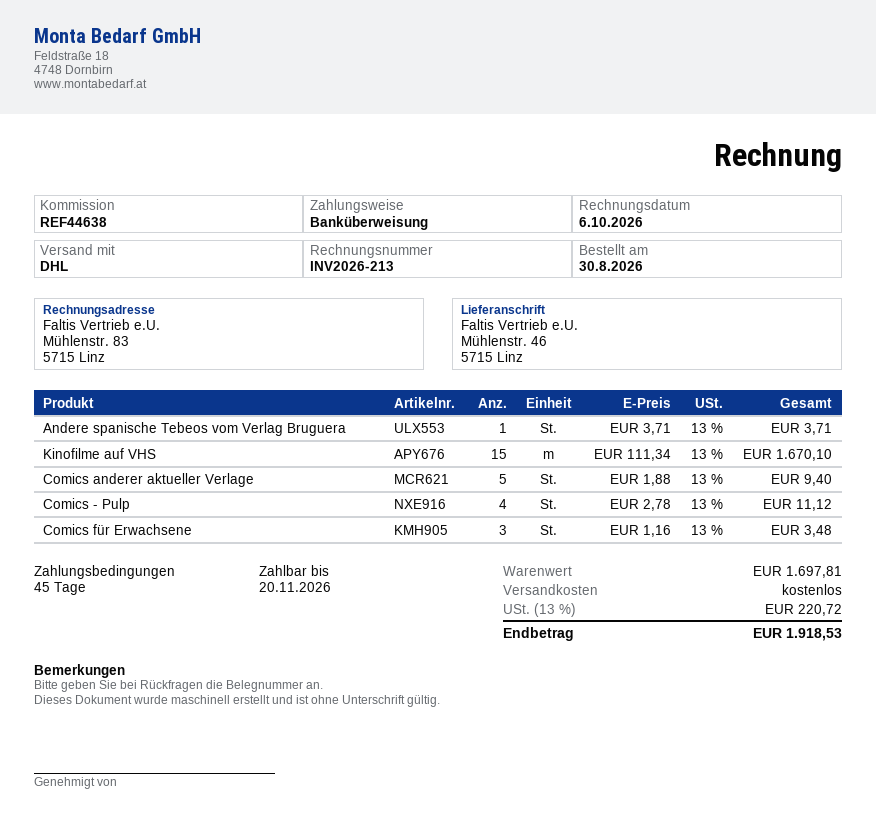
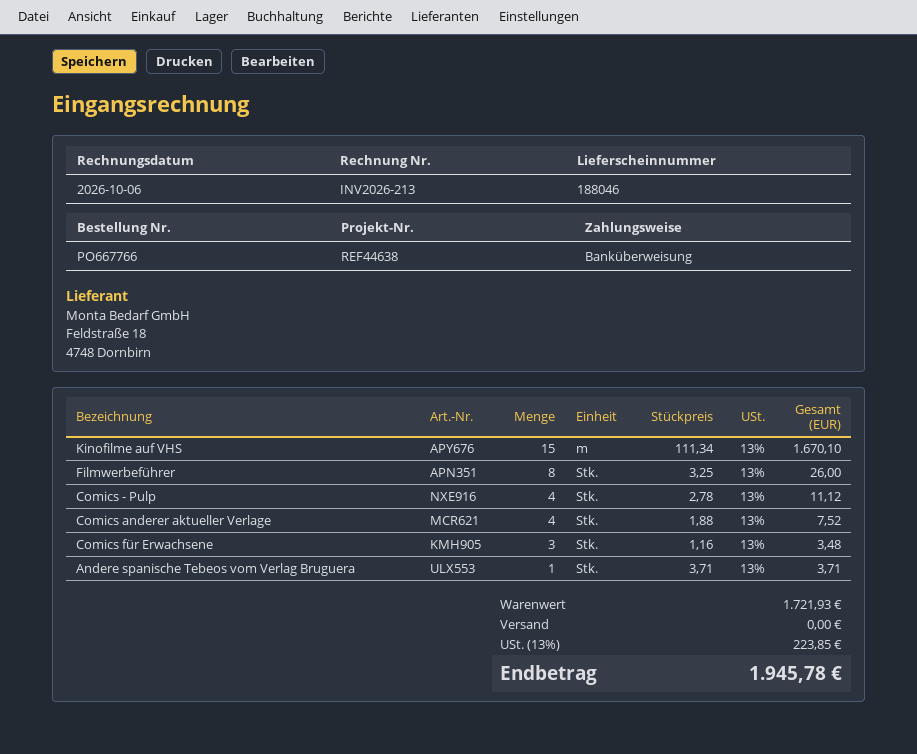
Comics anderer aktueller Verlage: 5 x 1.88 = 9.40 -> 4 x 1.88 = 7.52
Filmwerbeführer: none -> 8 x 3.25 = 26.00
subtotal: 1697.81 -> 1721.93
tax: 13% = 220.72 -> 13% = 223.85
total: 1918.53 -> 1945.78

